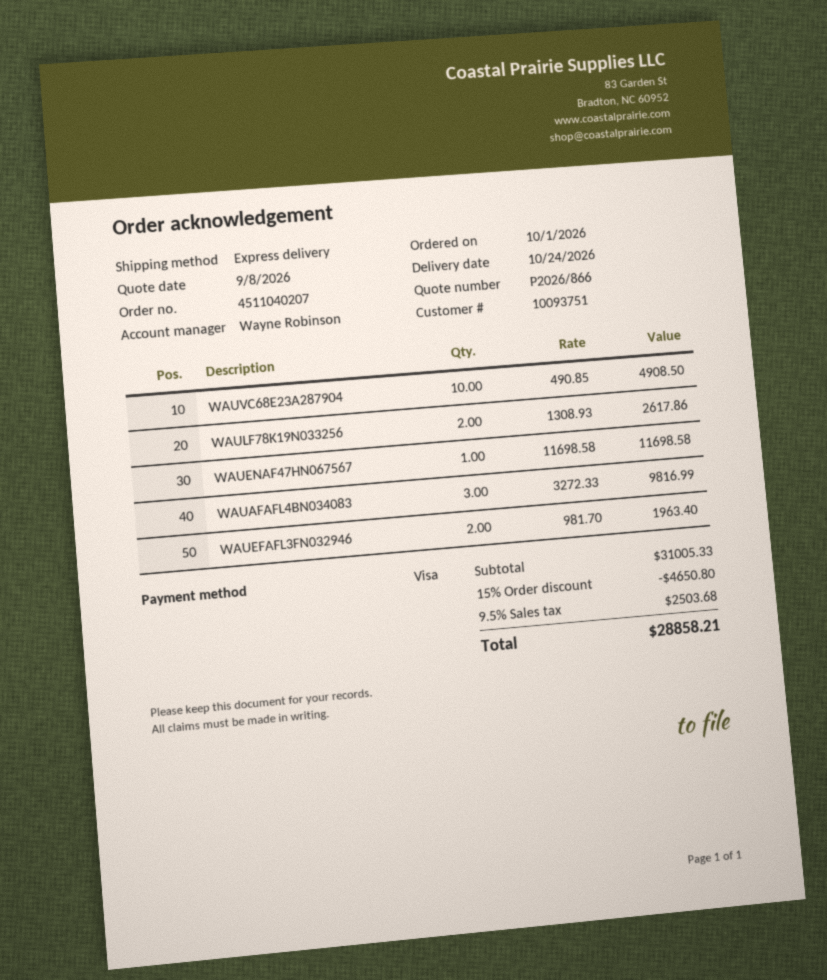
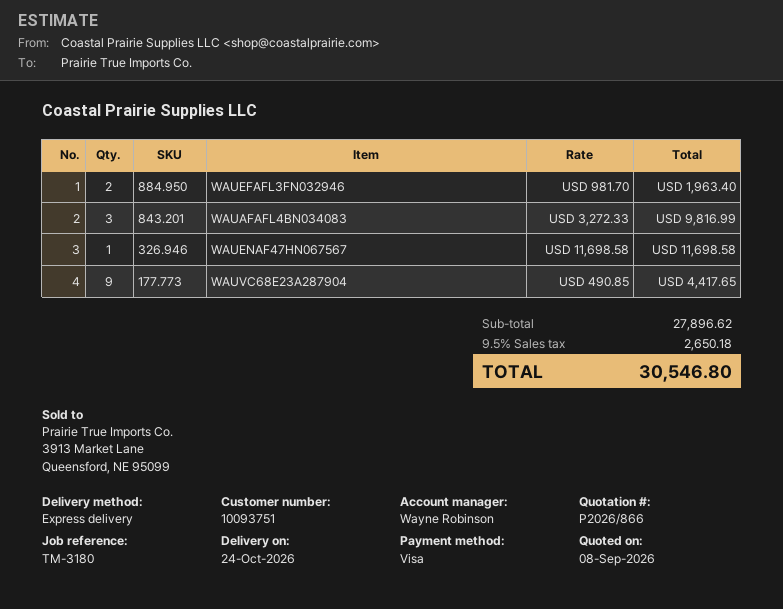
WAUVC68E23A287904: 10 x 490.85 = 4908.50 -> 9 x 490.85 = 4417.65
WAULF78K19N033256: 2 x 1308.93 = 2617.86 -> none
subtotal: 31005.33 -> 27896.62
discount: 15% = 4650.80 -> none
tax: 9.5% = 2503.68 -> 9.5% = 2650.18
total: 28858.21 -> 30546.80

